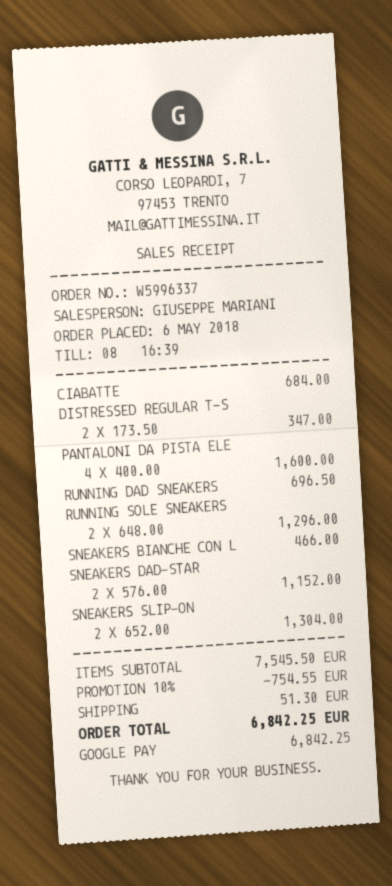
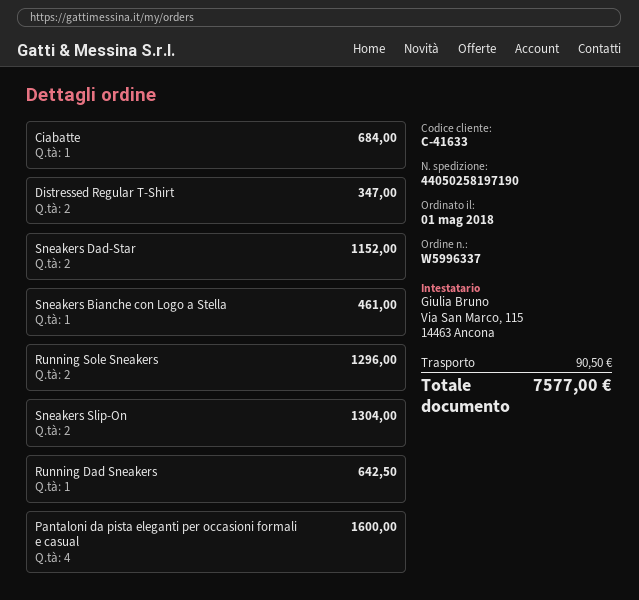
order date: 2018-05-06 -> 2018-05-01
RUNNING DAD SNEAKERS: 1 for 696.50 -> 1 for 642.50
SNEAKERS BIANCHE CON L: 1 for 466.00 -> 1 for 461.00
discount: 10% = 754.55 -> none
shipping: 51.30 -> 90.50
total: 6842.25 -> 7577.00

